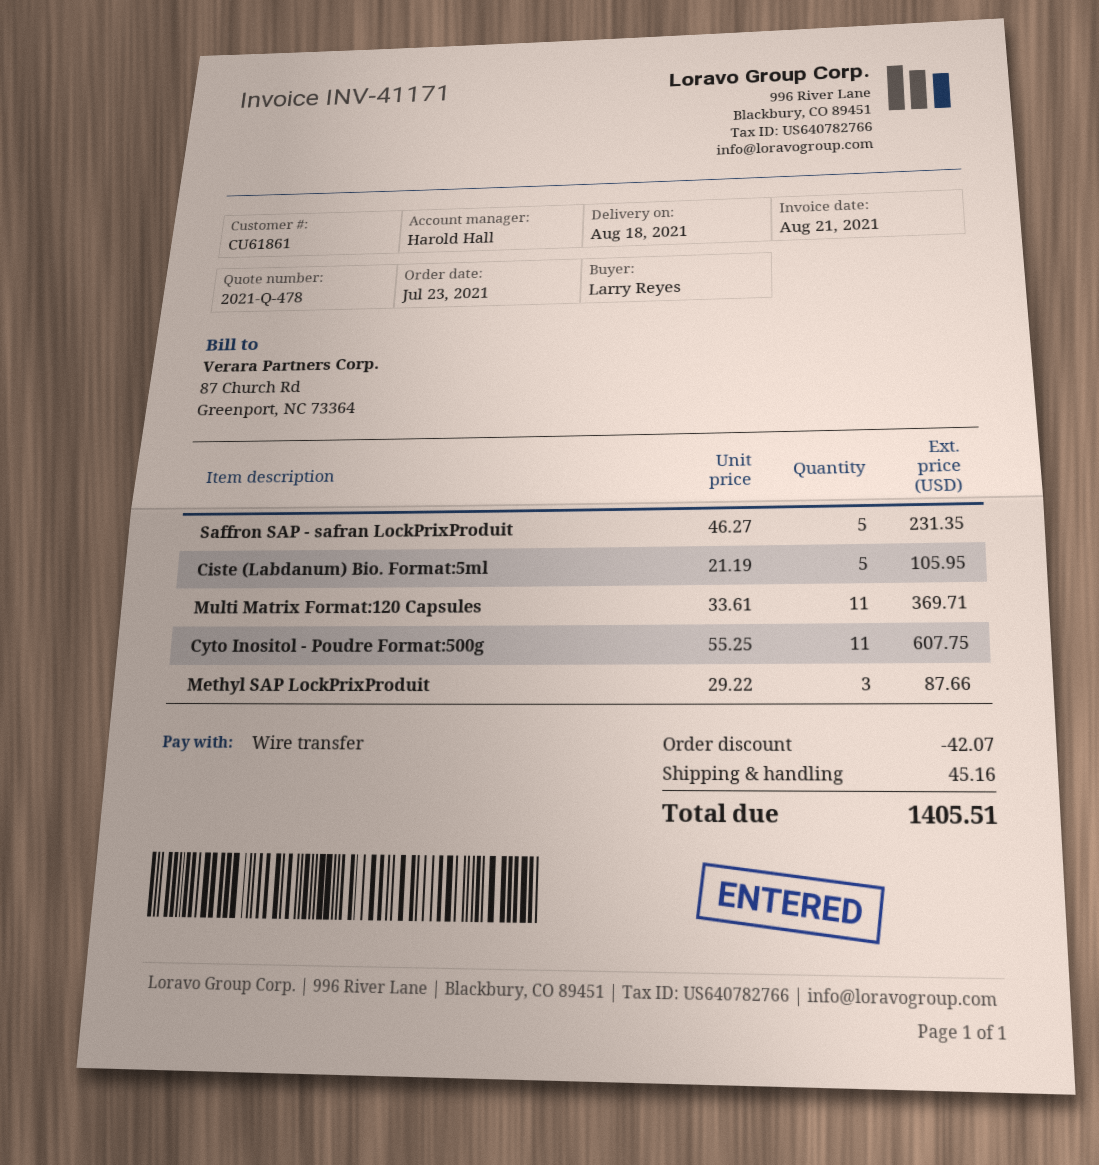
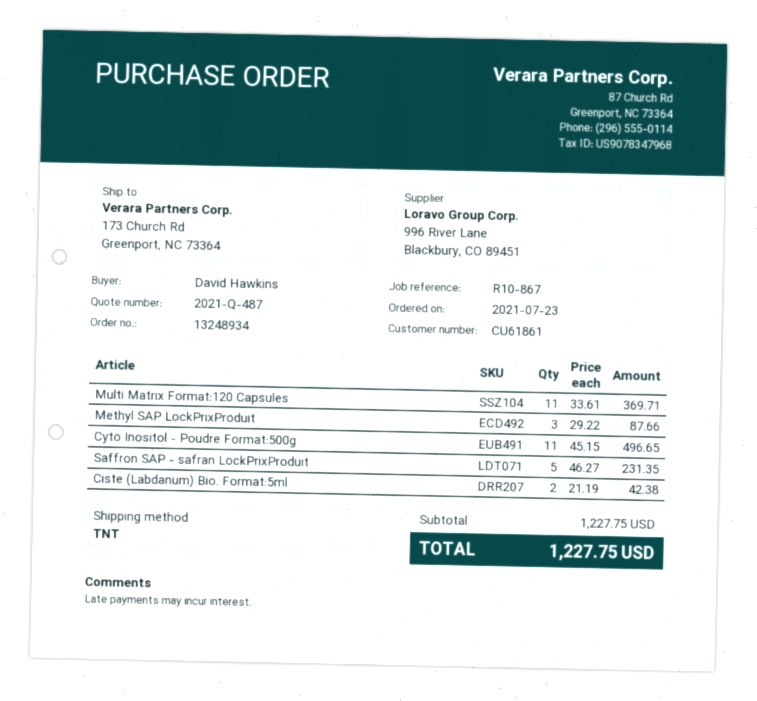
quote number: 2021-Q-478 -> 2021-Q-487
ordered by: Larry Reyes -> David Hawkins
Ciste (Labdanum) Bio. Format:5ml: 5 x 21.19 = 105.95 -> 2 x 21.19 = 42.38
Cyto Inositol - Poudre Format:500g: 11 x 55.25 = 607.75 -> 11 x 45.15 = 496.65
discount: 42.07 -> none
shipping: 45.16 -> none
total: 1405.51 -> 1227.75

